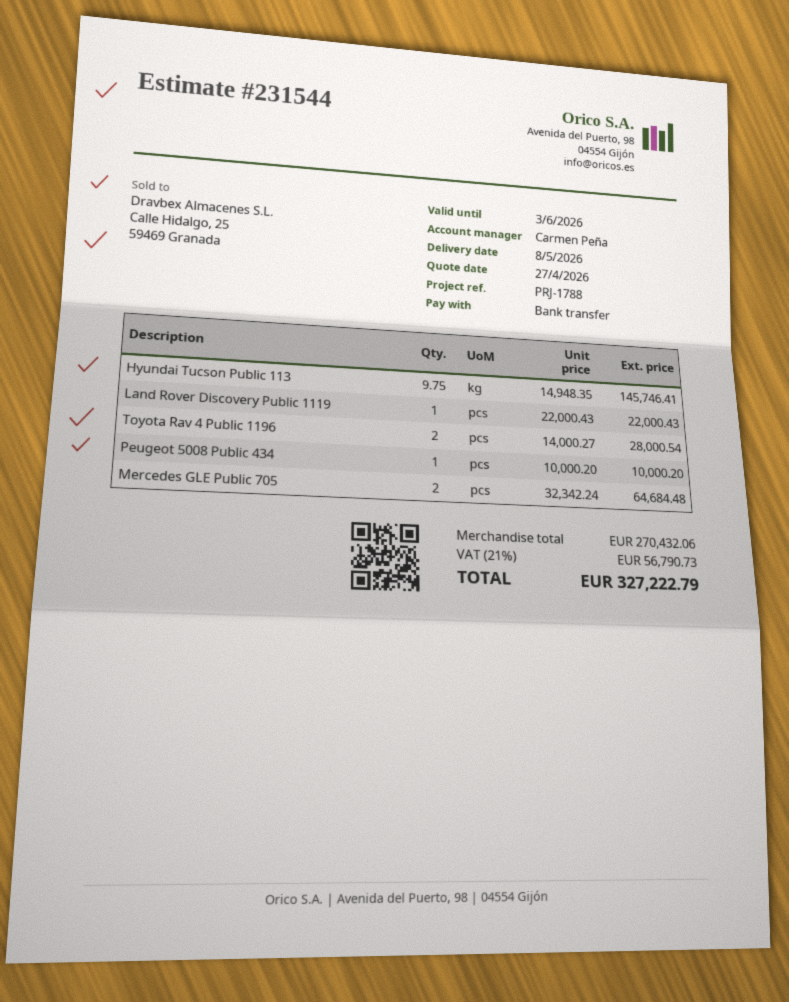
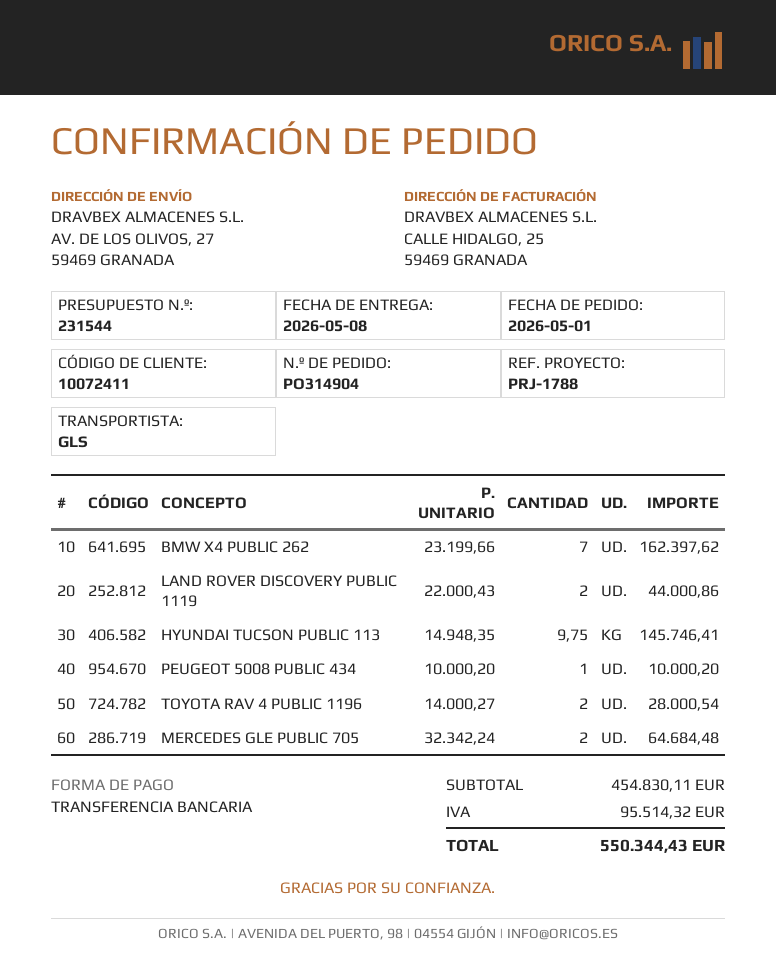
Land Rover Discovery Public 1119: 1 x 22000.43 = 22000.43 -> 2 x 22000.43 = 44000.86
BMW X4 PUBLIC 262: none -> 7 x 23199.66 = 162397.62
subtotal: 270432.06 -> 454830.11
tax: 56790.73 -> 95514.32
total: 327222.79 -> 550344.43

